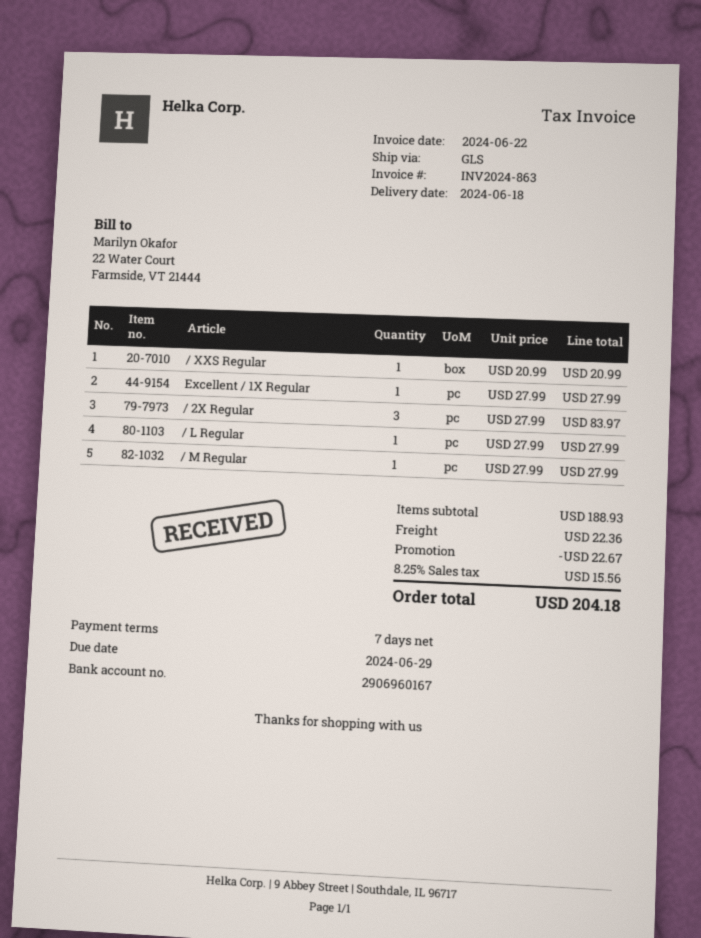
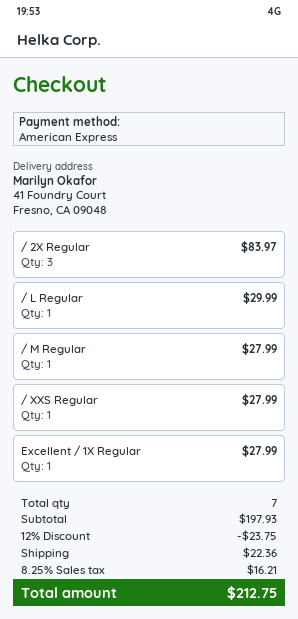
/ XXS Regular: 1 for 20.99 -> 1 for 27.99
/ L Regular: 1 for 27.99 -> 1 for 29.99
subtotal: 188.93 -> 197.93
discount: 22.67 -> 23.75
tax: 8.25% = 15.56 -> 8.25% = 16.21
total: 204.18 -> 212.75

